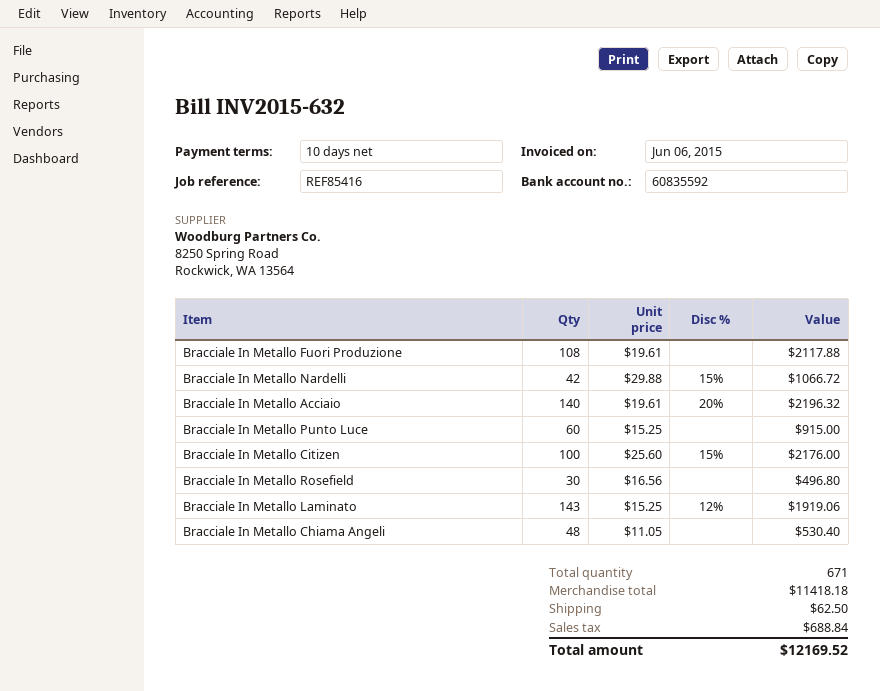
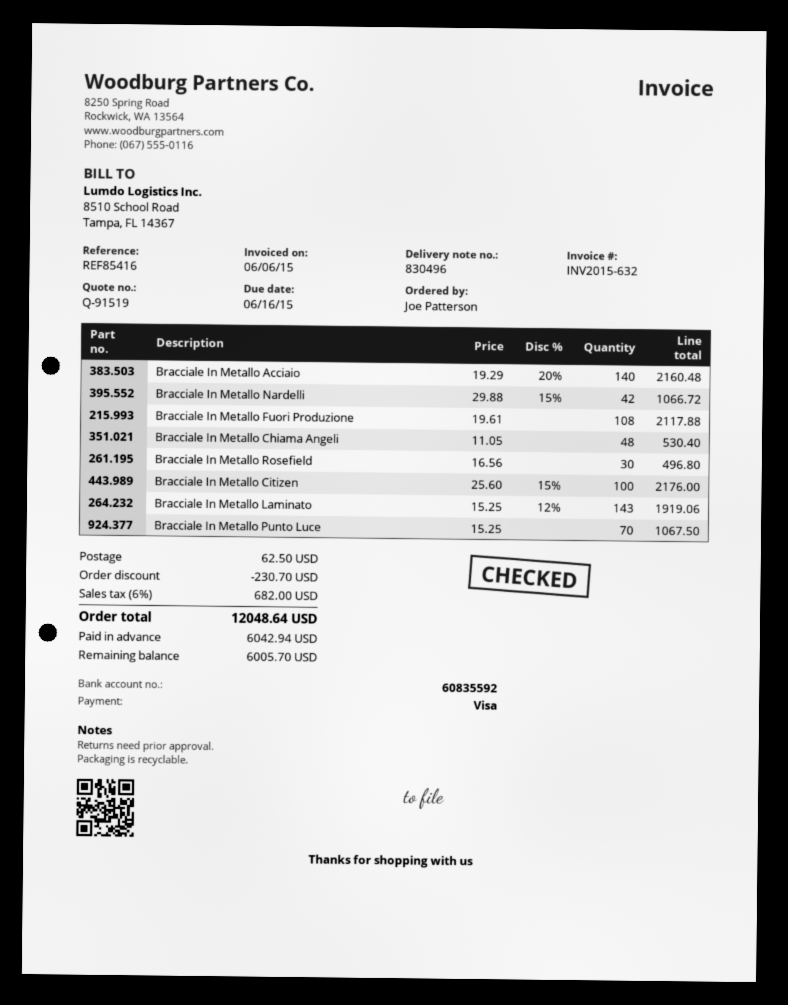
Bracciale In Metallo Acciaio: 140 x 19.61 - 20% = 2196.32 -> 140 x 19.29 - 20% = 2160.48
Bracciale In Metallo Punto Luce: 60 x 15.25 = 915.00 -> 70 x 15.25 = 1067.50
discount: none -> 230.70
tax: 688.84 -> 682.00
total: 12169.52 -> 12048.64

